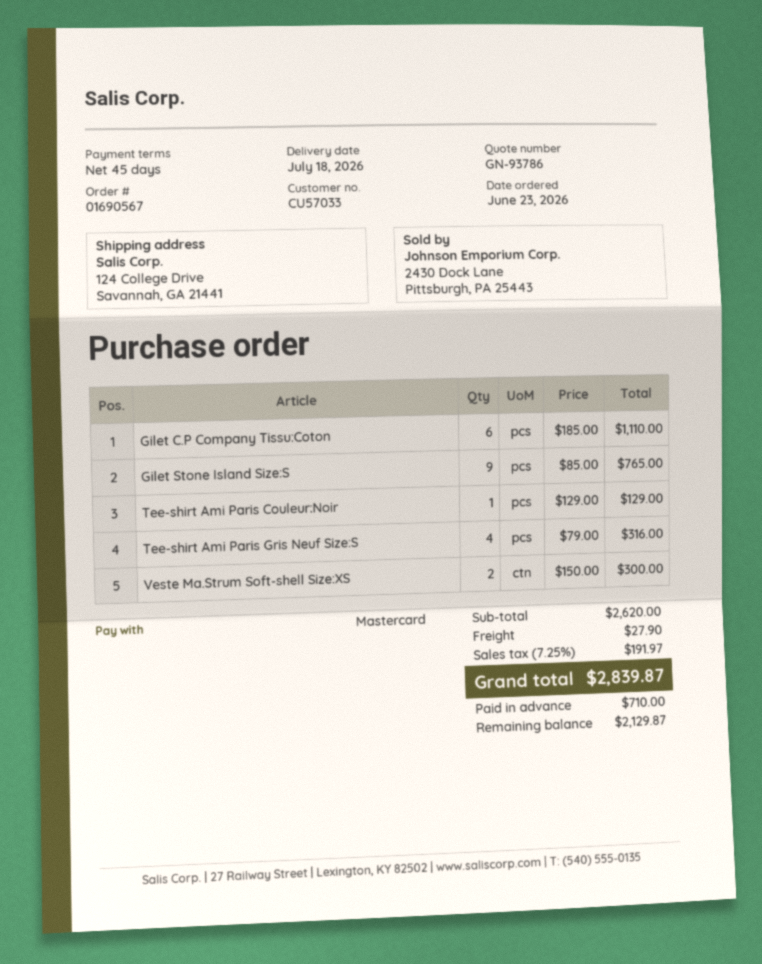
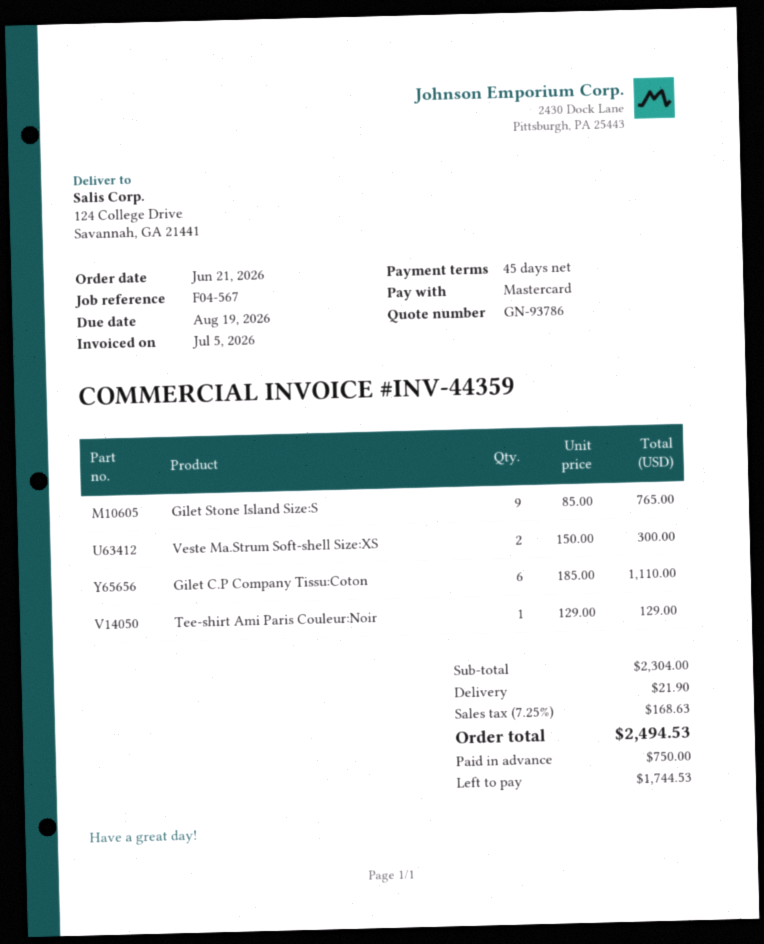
order date: 2026-06-23 -> 2026-06-21
Tee-shirt Ami Paris Gris Neuf Size:S: 4 x 79.00 = 316.00 -> none
subtotal: 2620.00 -> 2304.00
shipping: 27.90 -> 21.90
tax: 7.25% = 191.97 -> 7.25% = 168.63
total: 2839.87 -> 2494.53
deposit: 710.00 -> 750.00
balance: 2129.87 -> 1744.53

